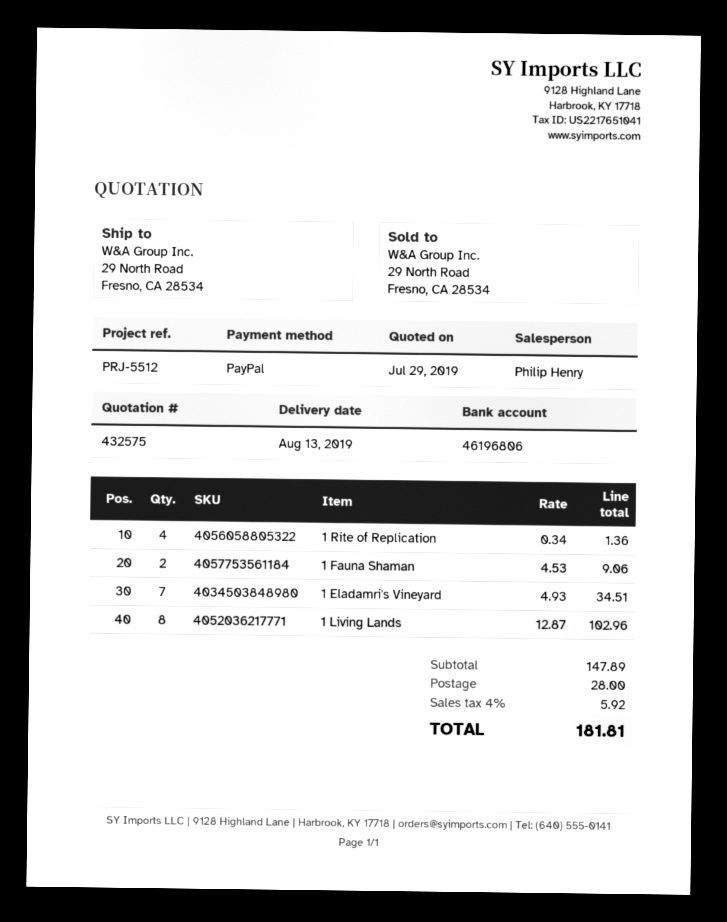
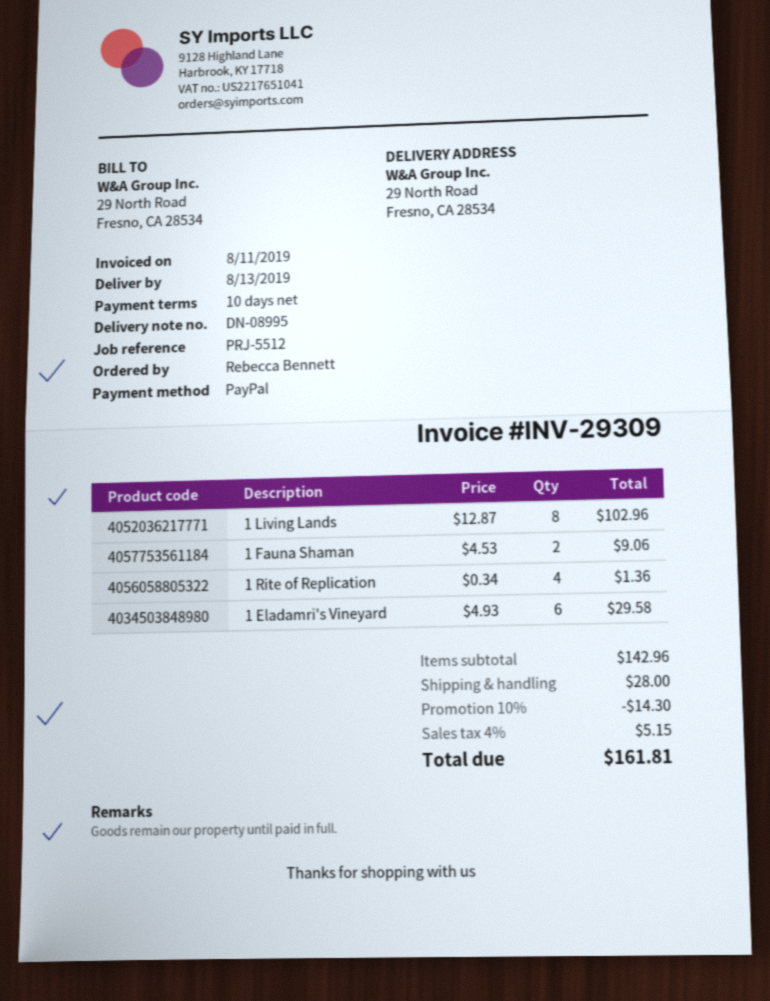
1 Eladamri's Vineyard: 7 x 4.93 = 34.51 -> 6 x 4.93 = 29.58
subtotal: 147.89 -> 142.96
discount: none -> 10% = 14.30
tax: 4% = 5.92 -> 4% = 5.15
total: 181.81 -> 161.81

